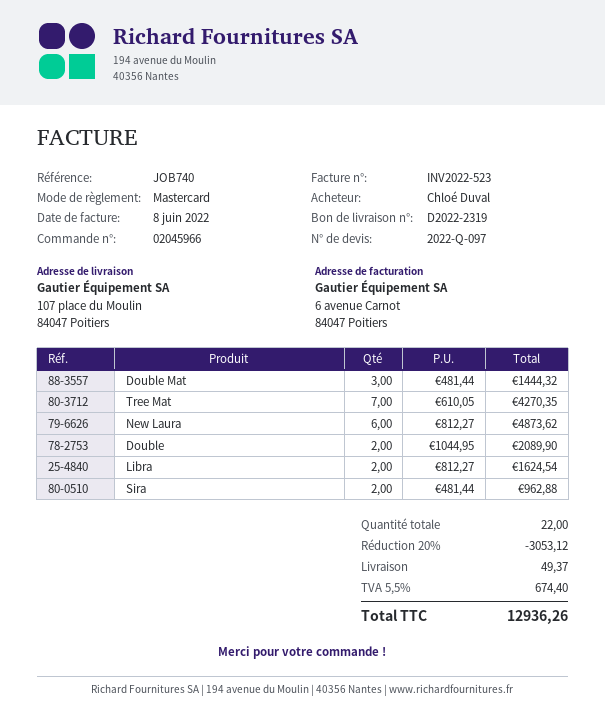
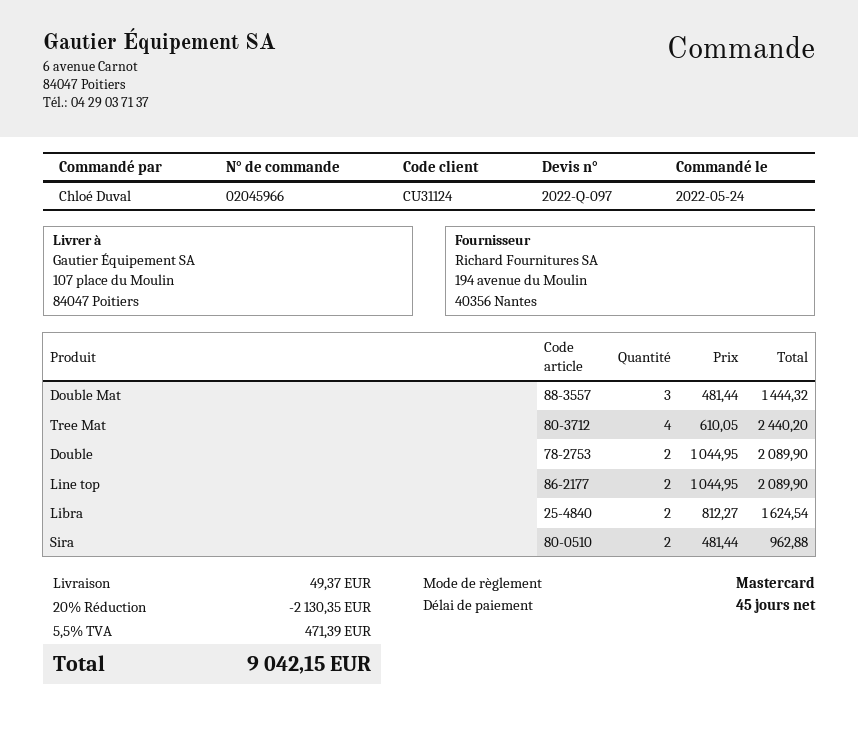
Tree Mat: 7 x 610.05 = 4270.35 -> 4 x 610.05 = 2440.20
New Laura: 6 x 812.27 = 4873.62 -> none
Line top: none -> 2 x 1044.95 = 2089.90
discount: 20% = 3053.12 -> 20% = 2130.35
tax: 5.5% = 674.40 -> 5.5% = 471.39
total: 12936.26 -> 9042.15

